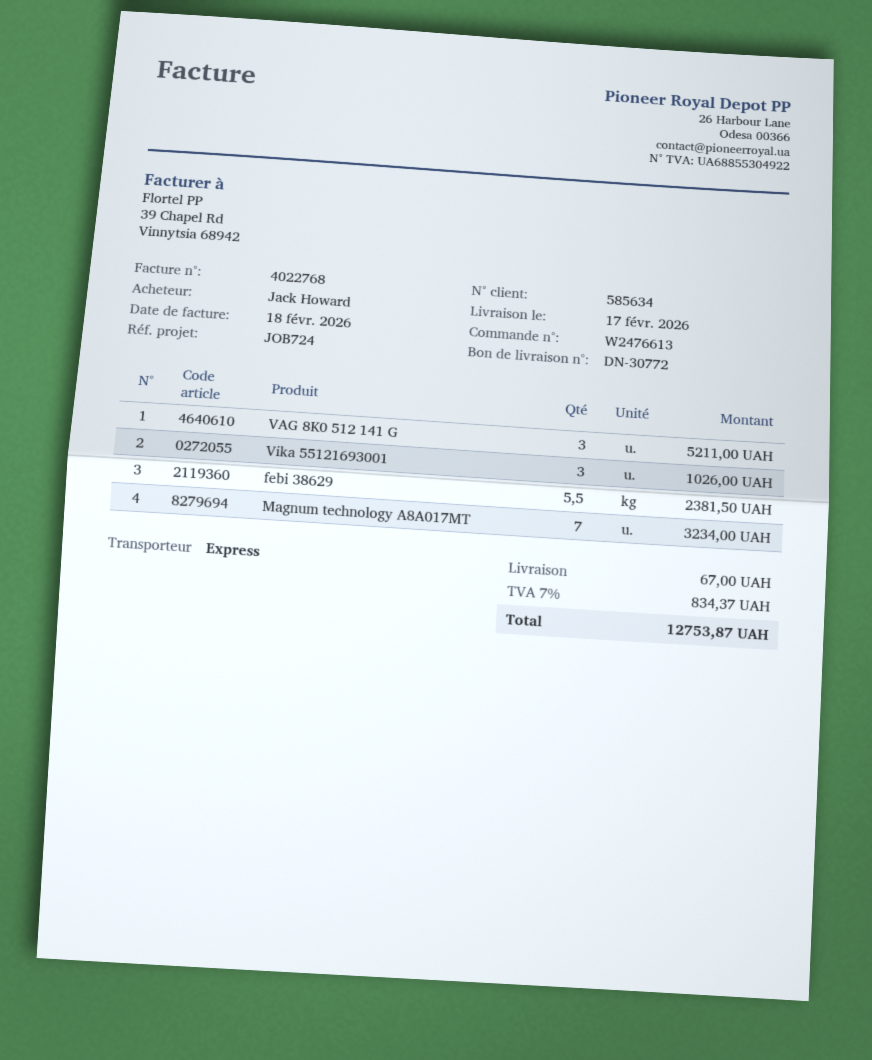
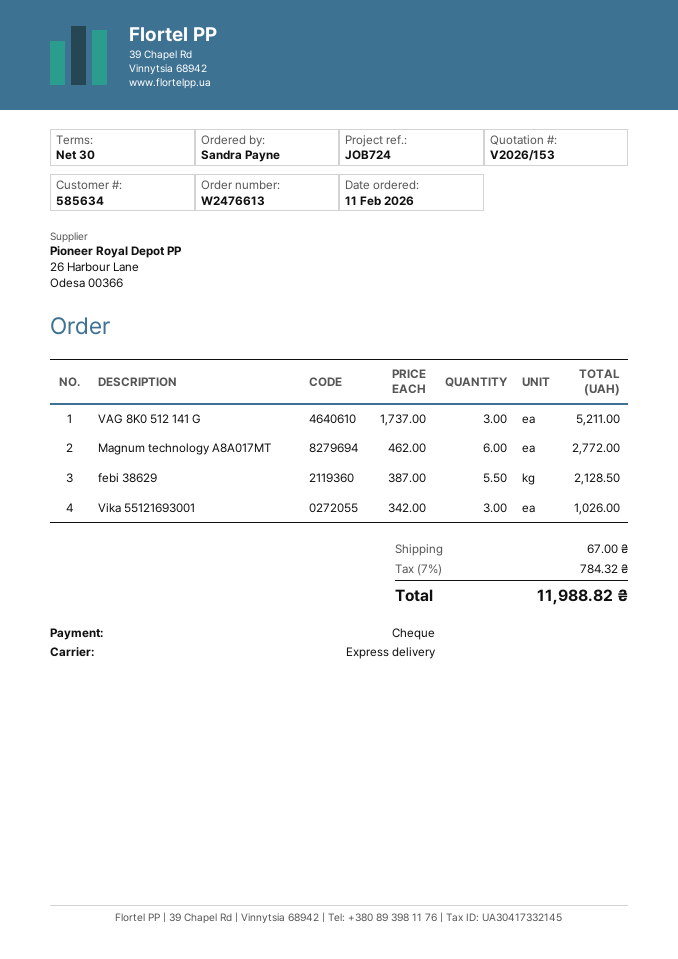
ordered by: Jack Howard -> Sandra Payne
febi 38629: 5.5 for 2381.50 -> 5.5 for 2128.50
Magnum technology A8A017MT: 7 for 3234.00 -> 6 for 2772.00
tax: 7% = 834.37 -> 7% = 784.32
total: 12753.87 -> 11988.82

